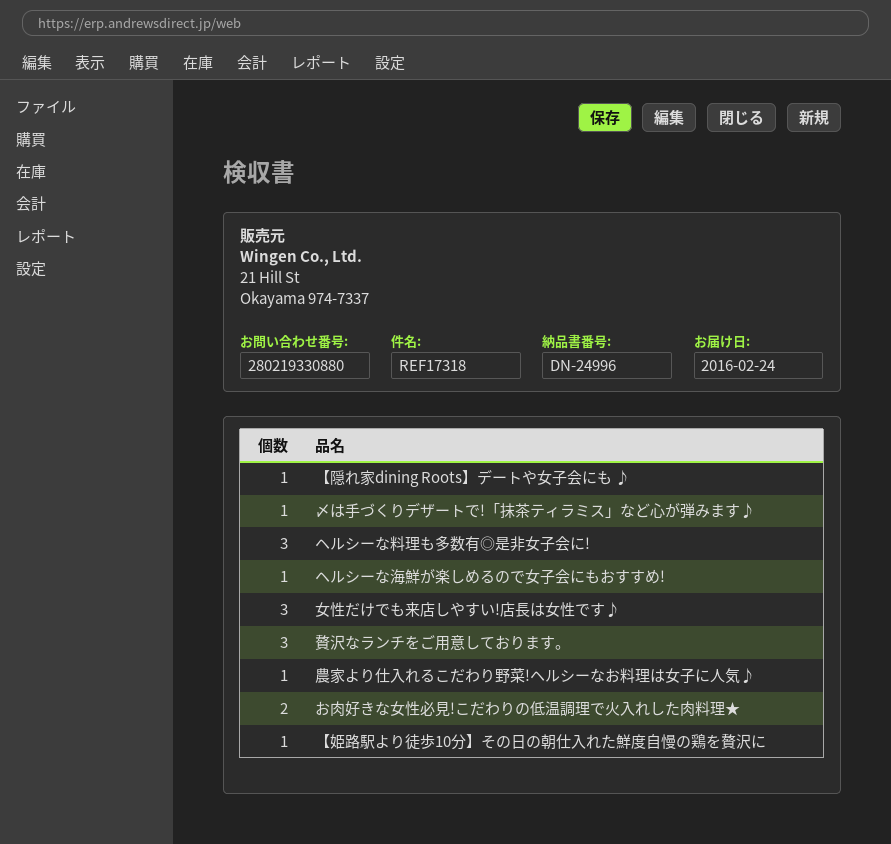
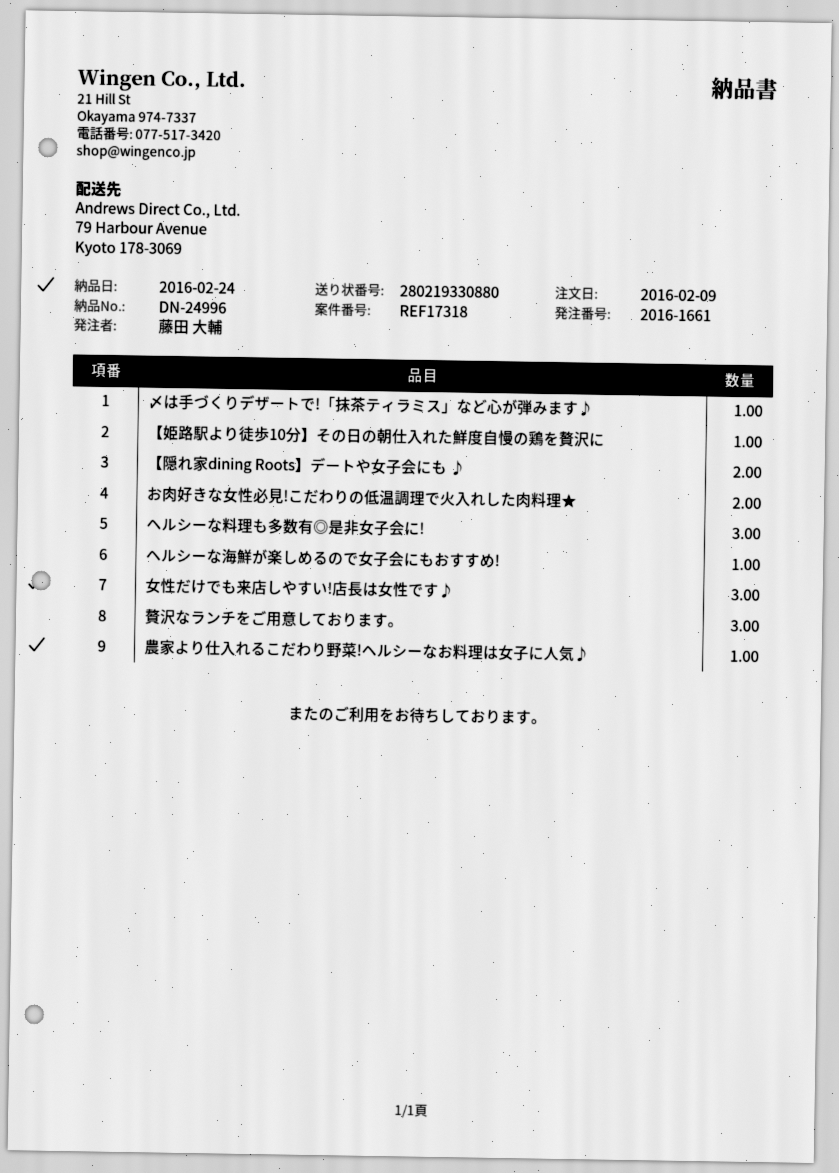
【隠れ家dining Roots】デートや女子会にも ♪: 1 -> 2

